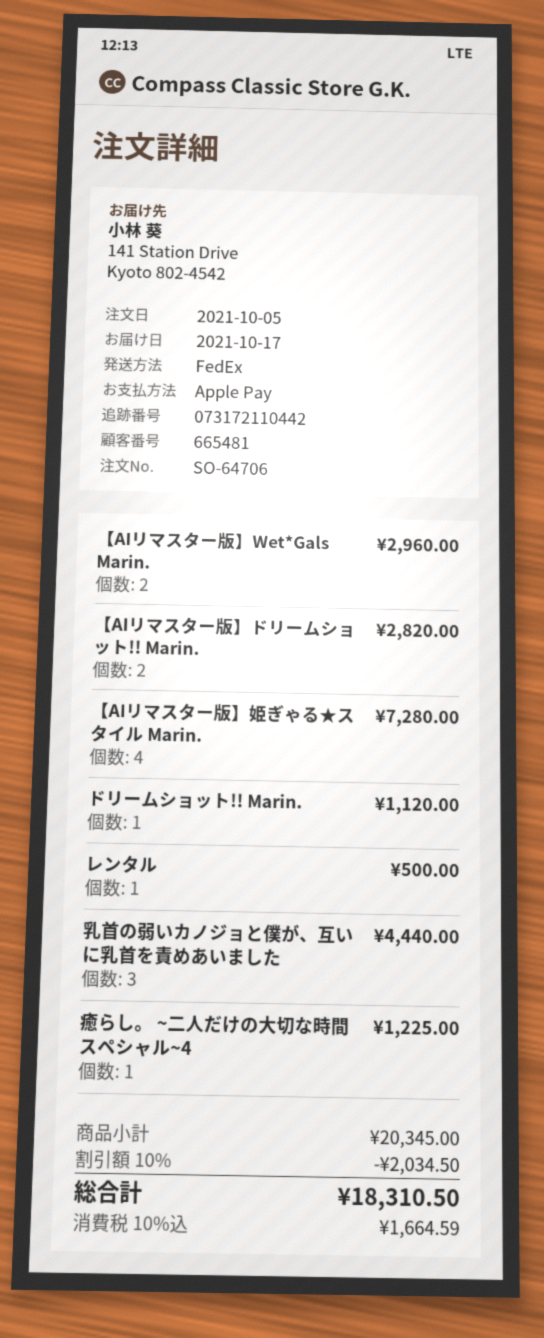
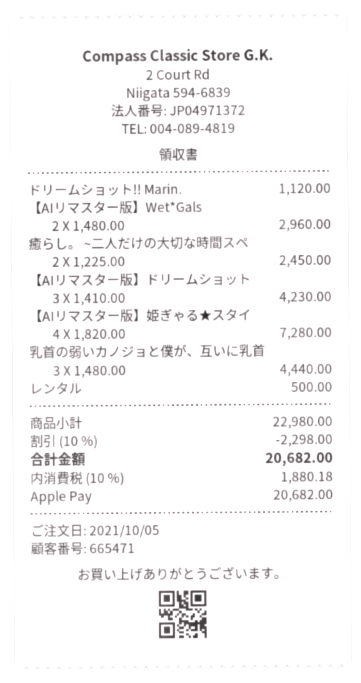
customer number: 665481 -> 665471
【AIリマスター版】ドリームショット!! Marin.: 2 for 2820.00 -> 3 for 4230.00
癒らし。 ~二人だけの大切な時間スペシャル~4: 1 for 1225.00 -> 2 for 2450.00
subtotal: 20345.00 -> 22980.00
discount: 10% = 2034.50 -> 10% = 2298.00
tax: 10% = 1664.59 -> 10% = 1880.18
total: 18310.50 -> 20682.00

